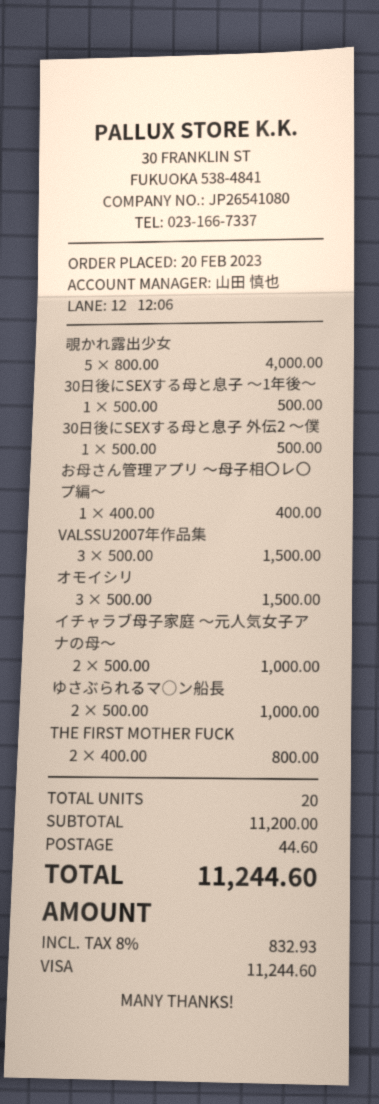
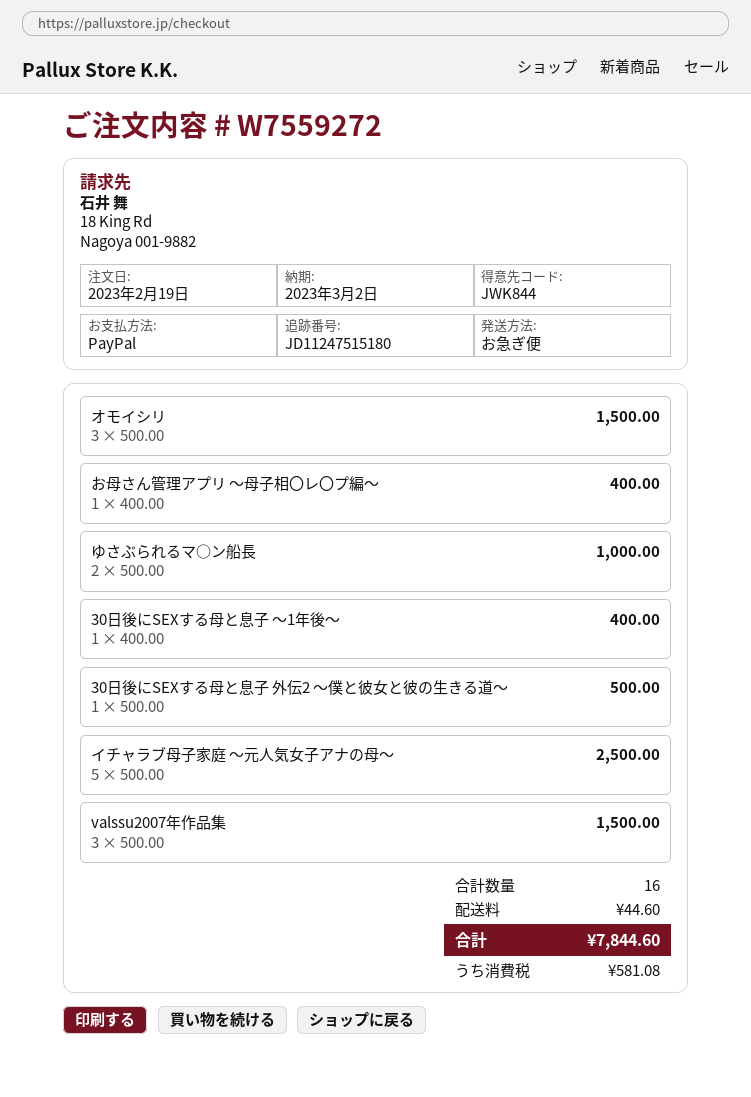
order date: 2023-02-20 -> 2023-02-19
payment method: Visa -> PayPal
覗かれ露出少女: 5 x 800.00 = 4000.00 -> none
30日後にSEXする母と息子 〜1年後〜: 1 x 500.00 = 500.00 -> 1 x 400.00 = 400.00
イチャラブ母子家庭 〜元人気女子アナの母〜: 2 x 500.00 = 1000.00 -> 5 x 500.00 = 2500.00
THE FIRST MOTHER FUCK: 2 x 400.00 = 800.00 -> none
total quantity: 20 -> 16
tax: 832.93 -> 581.08
total: 11244.60 -> 7844.60

